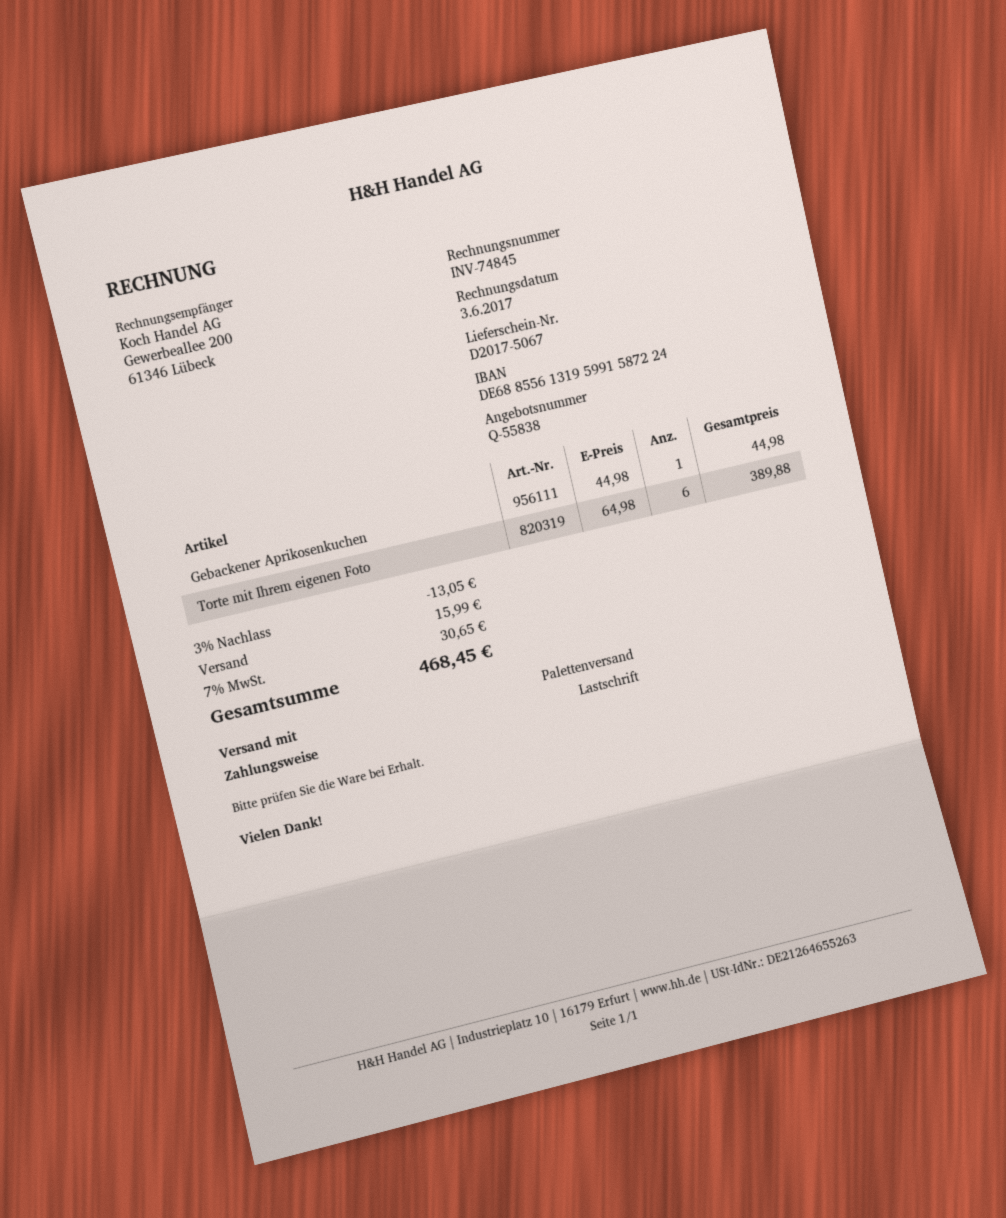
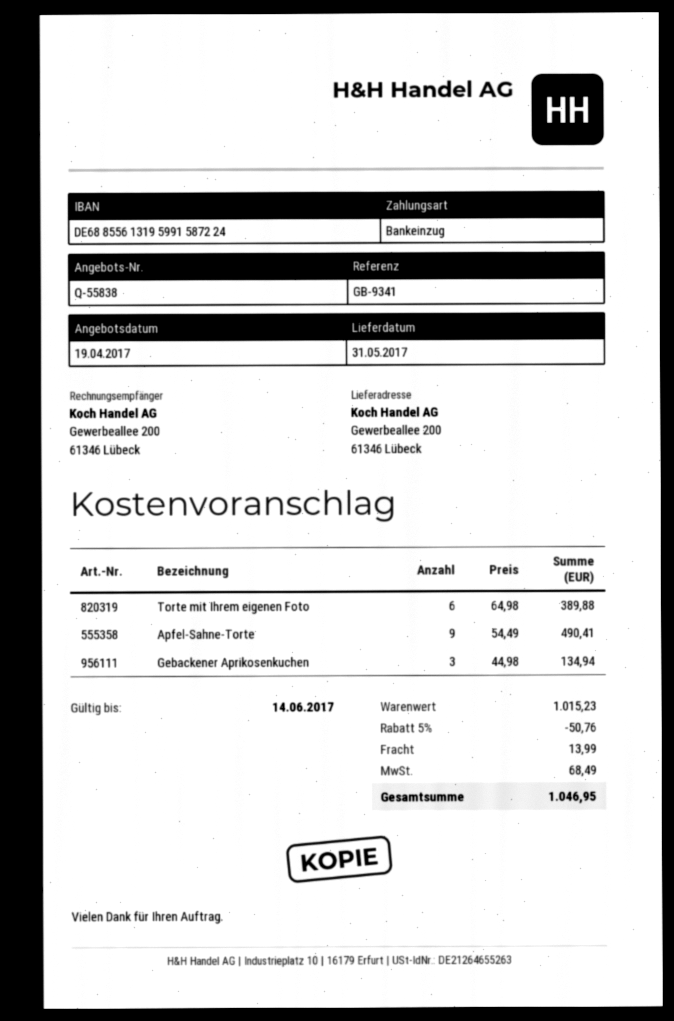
Gebackener Aprikosenkuchen: 1 x 44.98 = 44.98 -> 3 x 44.98 = 134.94
Apfel-Sahne-Torte: none -> 9 x 54.49 = 490.41
discount: 3% = 13.05 -> 5% = 50.76
shipping: 15.99 -> 13.99
tax: 30.65 -> 68.49
total: 468.45 -> 1046.95

